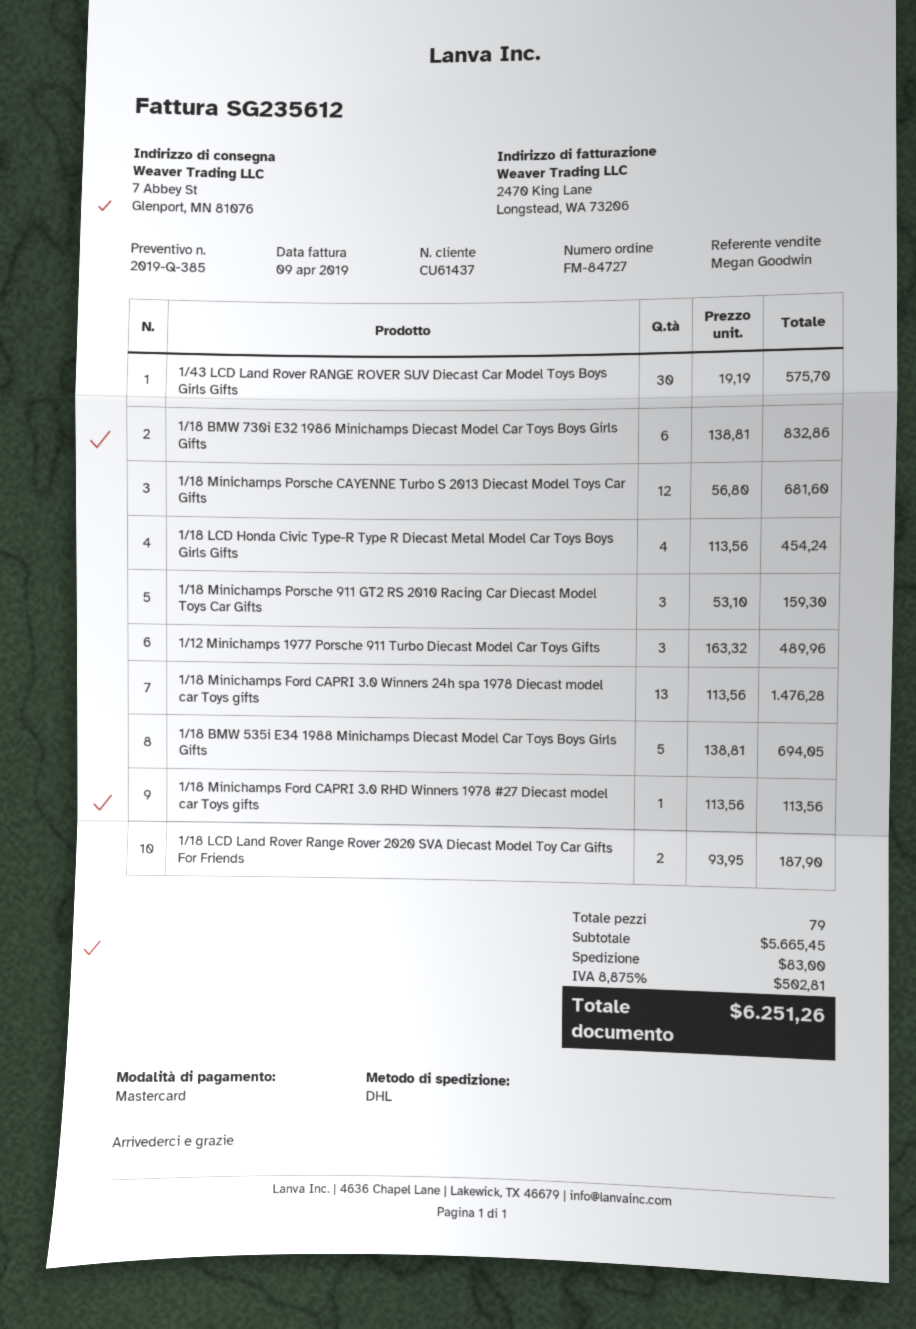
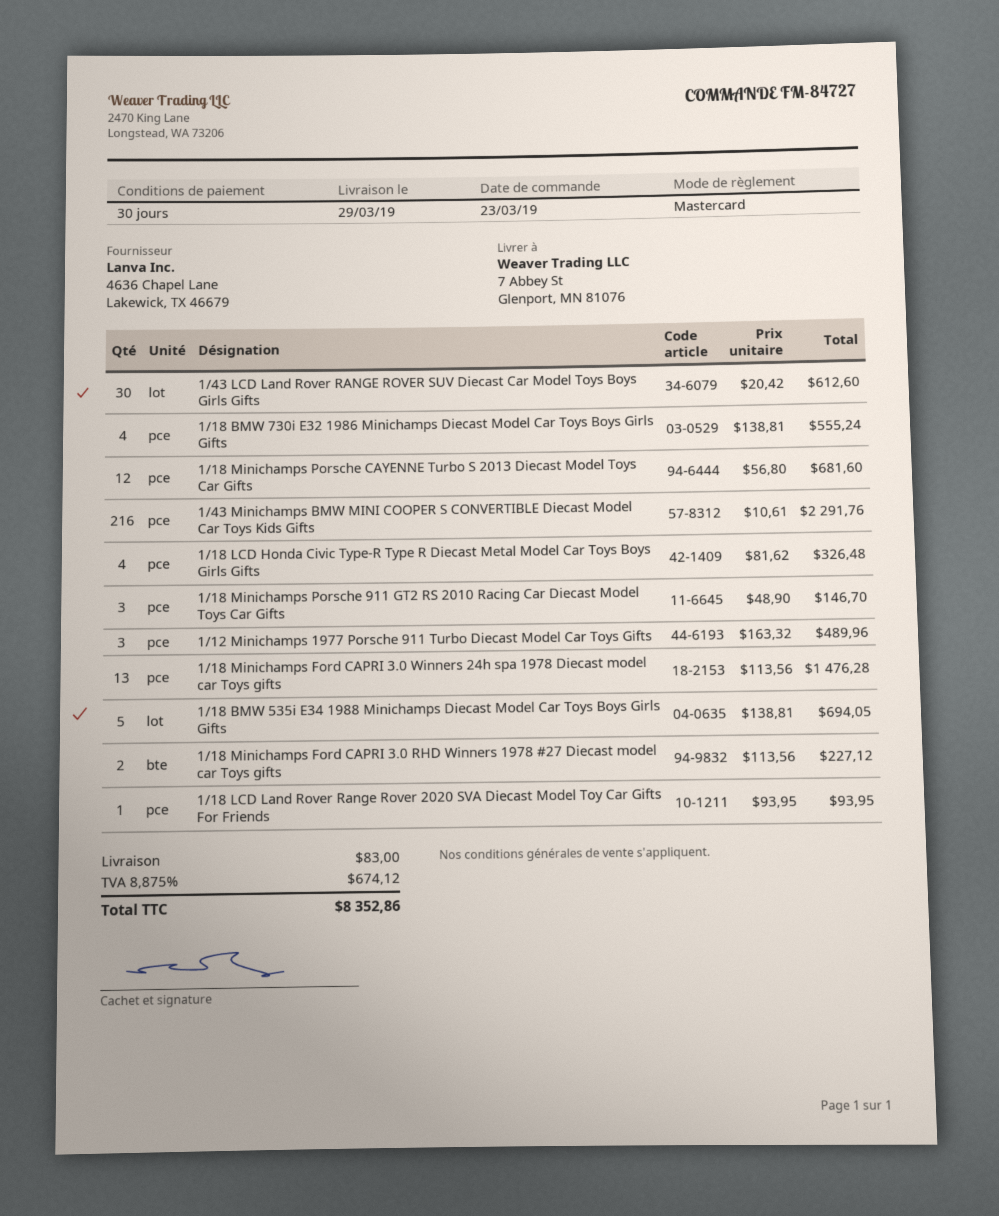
1/43 LCD Land Rover RANGE ROVER SUV Diecast Car Model Toys Boys Girls Gifts: 30 x 19.19 = 575.70 -> 30 x 20.42 = 612.60
1/18 BMW 730i E32 1986 Minichamps Diecast Model Car Toys Boys Girls Gifts: 6 x 138.81 = 832.86 -> 4 x 138.81 = 555.24
1/18 LCD Honda Civic Type-R Type R Diecast Metal Model Car Toys Boys Girls Gifts: 4 x 113.56 = 454.24 -> 4 x 81.62 = 326.48
1/18 Minichamps Porsche 911 GT2 RS 2010 Racing Car Diecast Model Toys Car Gifts: 3 x 53.10 = 159.30 -> 3 x 48.90 = 146.70
1/18 Minichamps Ford CAPRI 3.0 RHD Winners 1978 #27 Diecast model car Toys gifts: 1 x 113.56 = 113.56 -> 2 x 113.56 = 227.12
1/18 LCD Land Rover Range Rover 2020 SVA Diecast Model Toy Car Gifts For Friends: 2 x 93.95 = 187.90 -> 1 x 93.95 = 93.95
1/43 Minichamps BMW MINI COOPER S CONVERTIBLE Diecast Model Car Toys Kids Gifts: none -> 216 x 10.61 = 2291.76
tax: 8.875% = 502.81 -> 8.875% = 674.12
total: 6251.26 -> 8352.86

